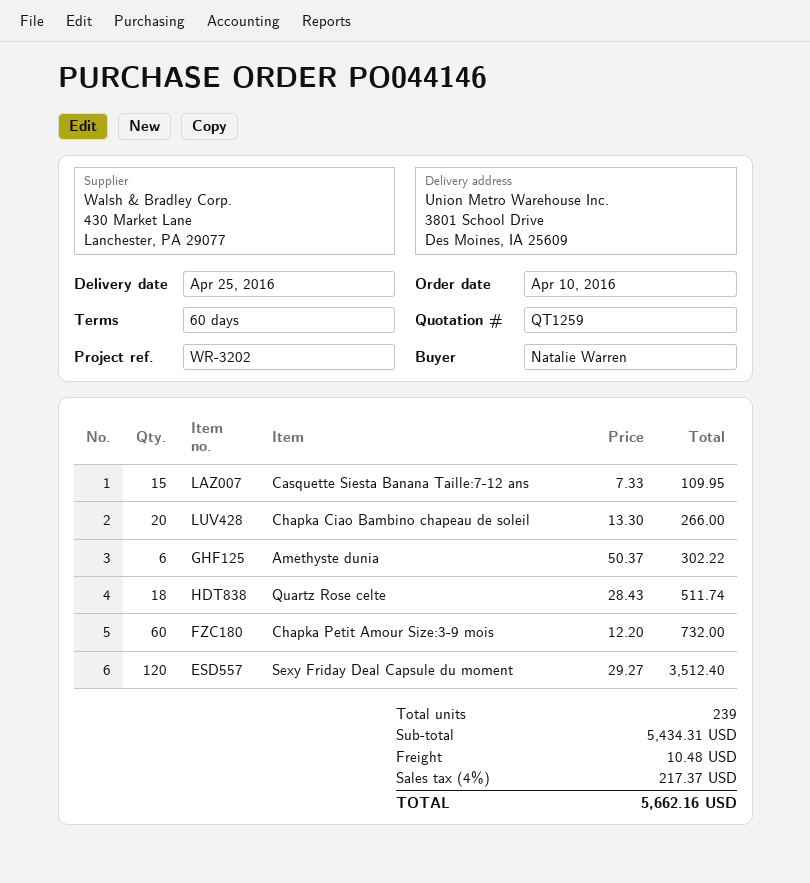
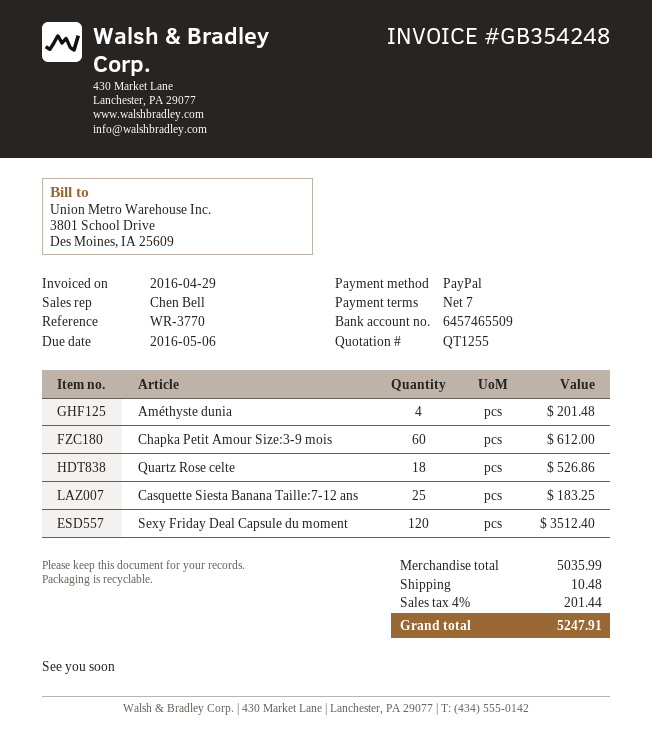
quote number: QT1259 -> QT1255
payment terms: 60 days -> 7 days
reference: WR-3202 -> WR-3770
Casquette Siesta Banana Taille:7-12 ans: 15 for 109.95 -> 25 for 183.25
Chapka Ciao Bambino chapeau de soleil: 20 for 266.00 -> none
Améthyste dunia: 6 for 302.22 -> 4 for 201.48
Quartz Rose celte: 18 for 511.74 -> 18 for 526.86
Chapka Petit Amour Size:3-9 mois: 60 for 732.00 -> 60 for 612.00
subtotal: 5434.31 -> 5035.99
tax: 4% = 217.37 -> 4% = 201.44
total: 5662.16 -> 5247.91

